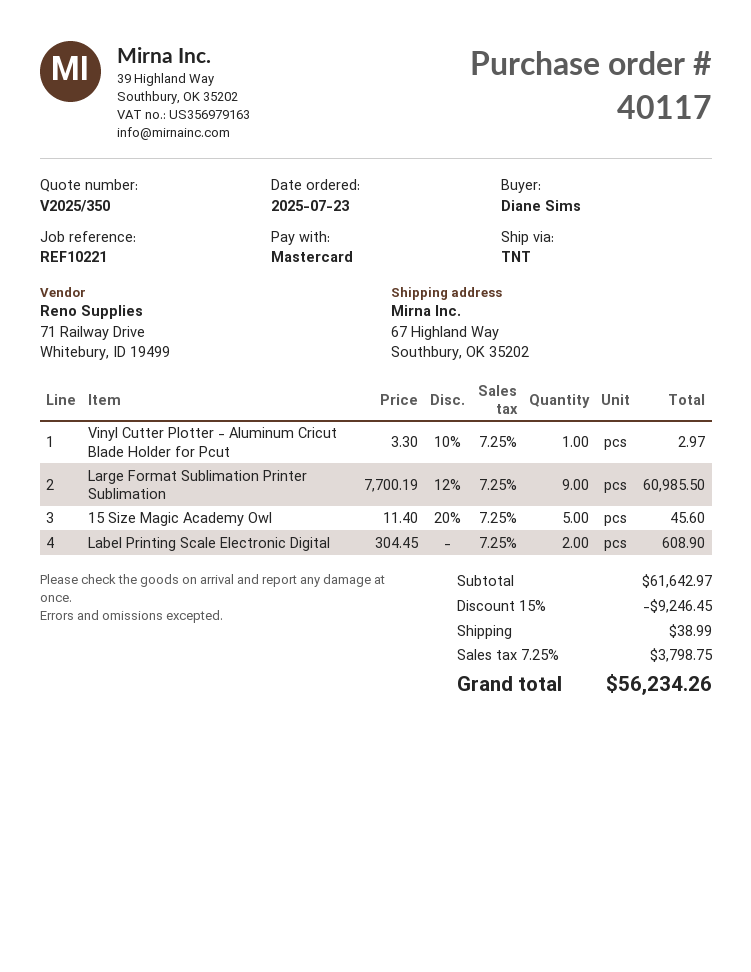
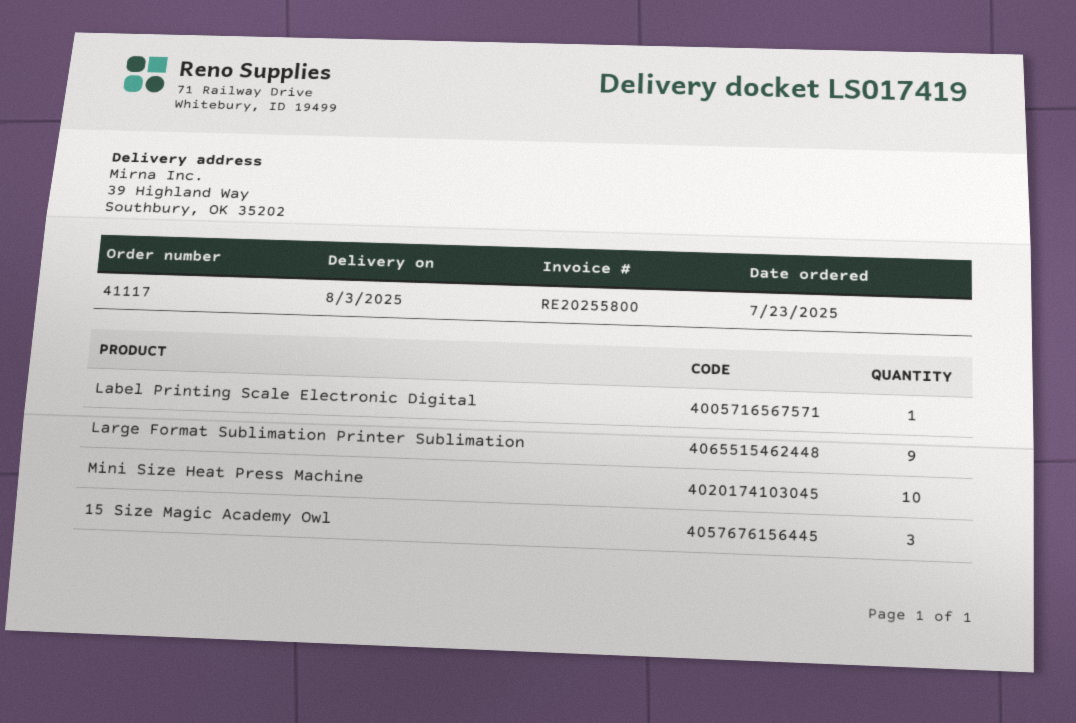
order number: 40117 -> 41117
ship to: 67 Highland Way, Southbury, OK 35202 -> 39 Highland Way, Southbury, OK 35202
Vinyl Cutter Plotter - Aluminum Cricut Blade Holder for Pcut: 1 -> none
15 Size Magic Academy Owl: 5 -> 3
Label Printing Scale Electronic Digital: 2 -> 1
Mini Size Heat Press Machine: none -> 10

